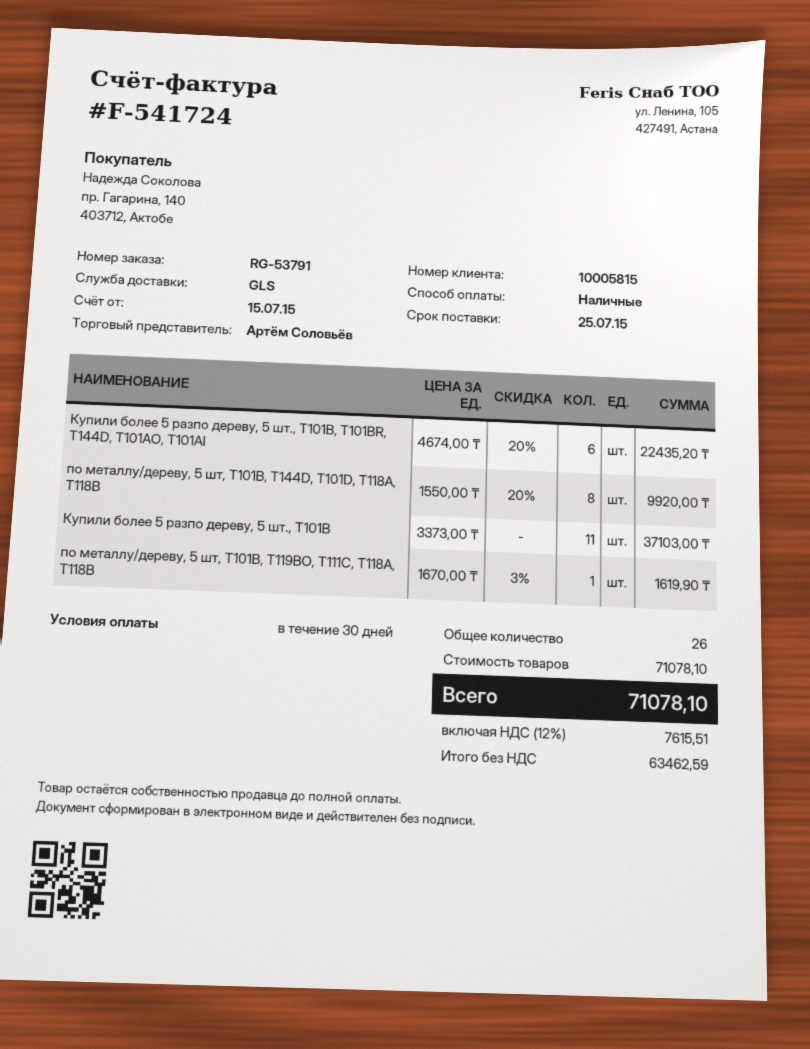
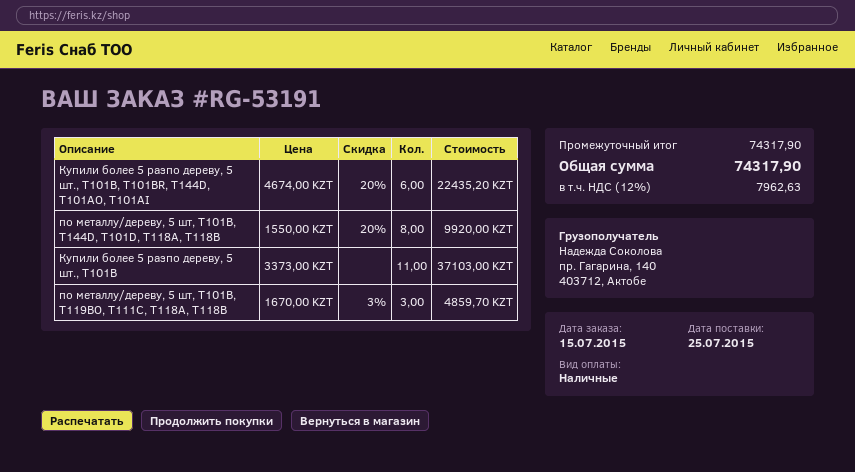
order number: RG-53791 -> RG-53191
по металлу/дереву, 5 шт, T101B, T119BO, T111C, T118A, T118B: 1 x 1670.00 - 3% = 1619.90 -> 3 x 1670.00 - 3% = 4859.70
subtotal: 71078.10 -> 74317.90
tax: 12% = 7615.51 -> 12% = 7962.63
total: 71078.10 -> 74317.90

